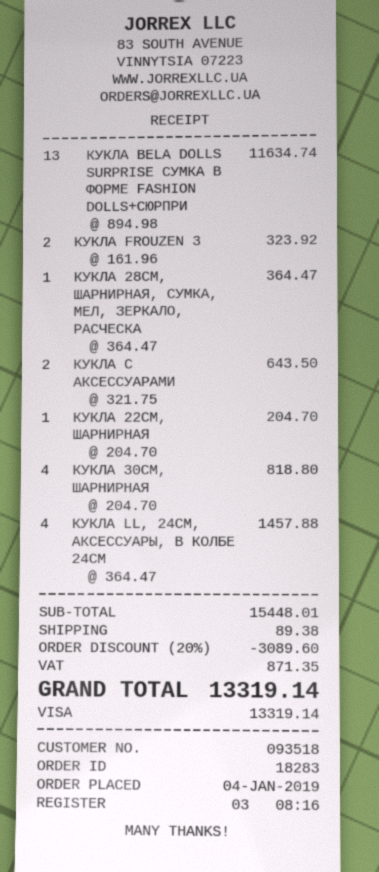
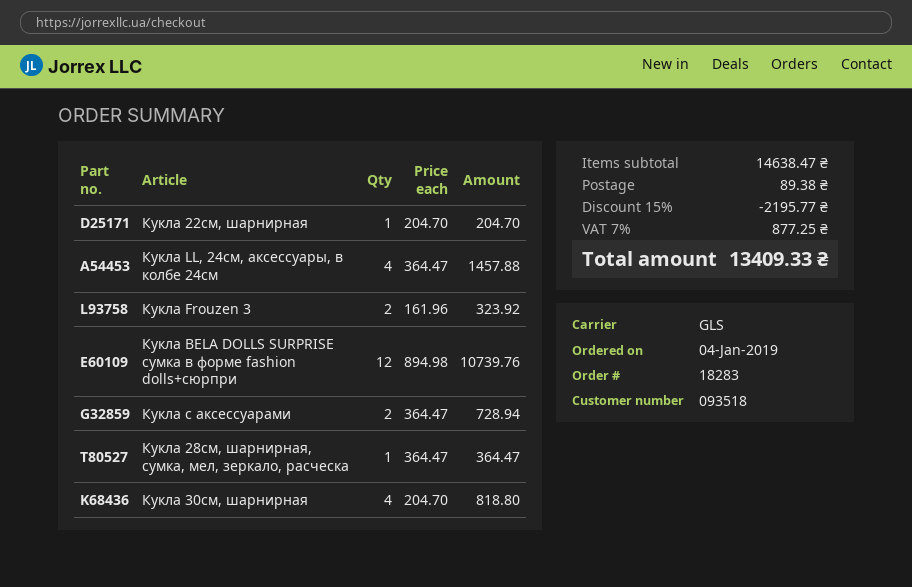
КУКЛА BELA DOLLS SURPRISE СУМКА В ФОРМЕ FASHION DOLLS+СЮРПРИ: 13 x 894.98 = 11634.74 -> 12 x 894.98 = 10739.76
КУКЛА С АКСЕССУАРАМИ: 2 x 321.75 = 643.50 -> 2 x 364.47 = 728.94
subtotal: 15448.01 -> 14638.47
discount: 20% = 3089.60 -> 15% = 2195.77
tax: 871.35 -> 877.25
total: 13319.14 -> 13409.33

